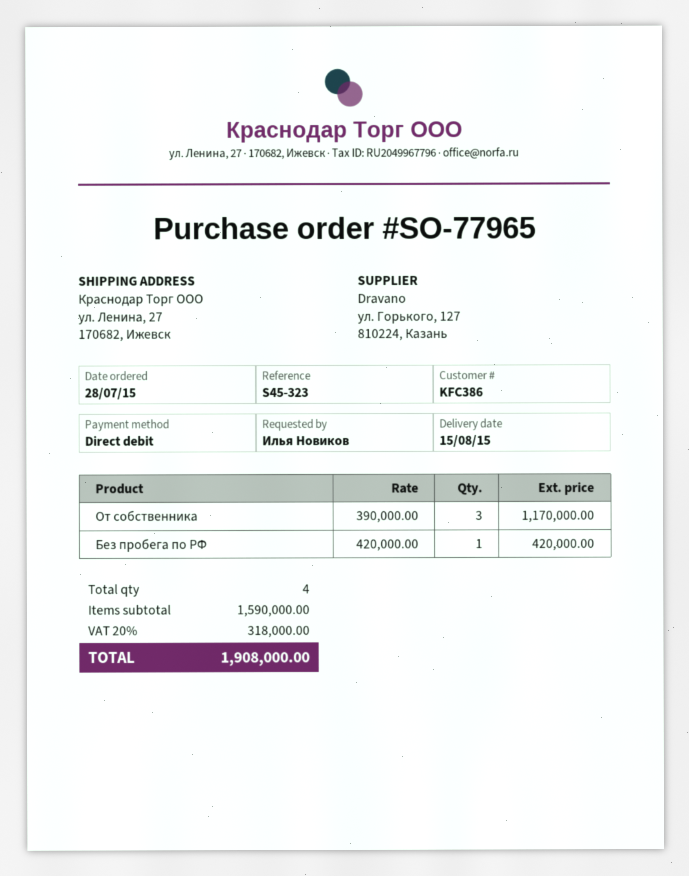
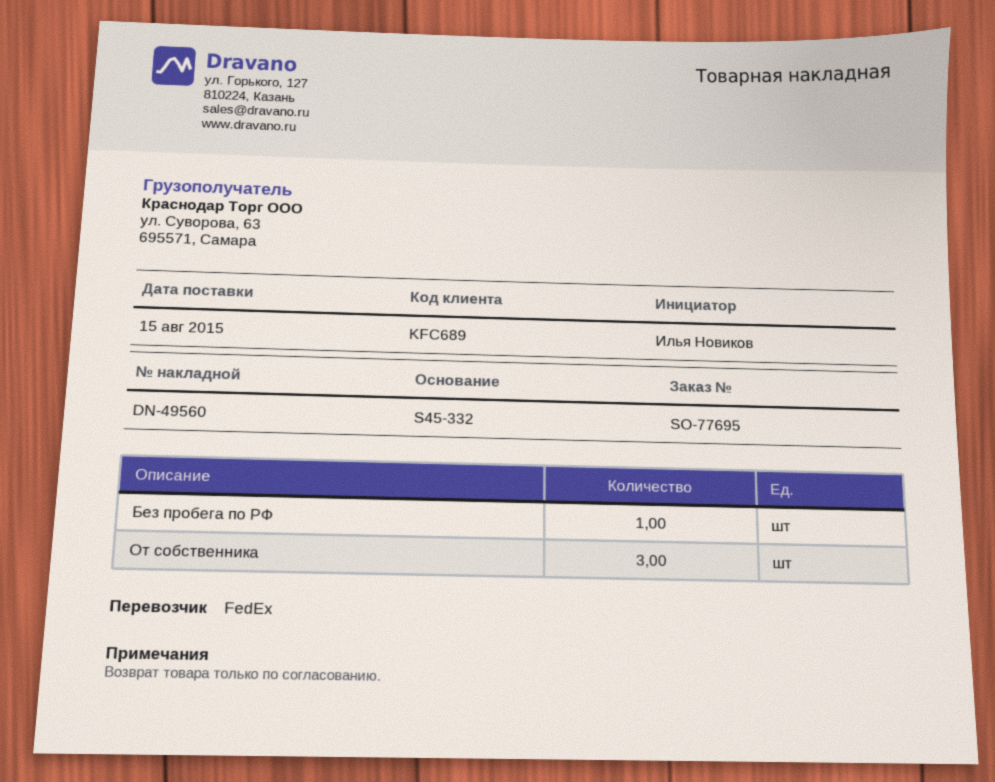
order number: SO-77965 -> SO-77695
customer number: KFC386 -> KFC689
reference: S45-323 -> S45-332
ship to: ул. Ленина, 27, 170682, Ижевск -> ул. Суворова, 63, 695571, Самара

